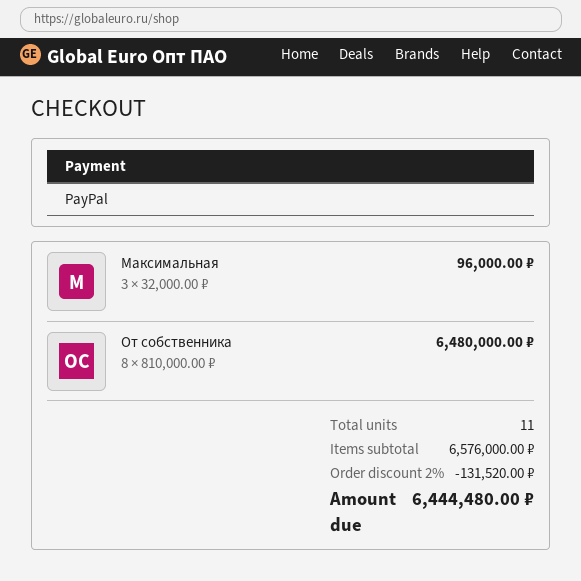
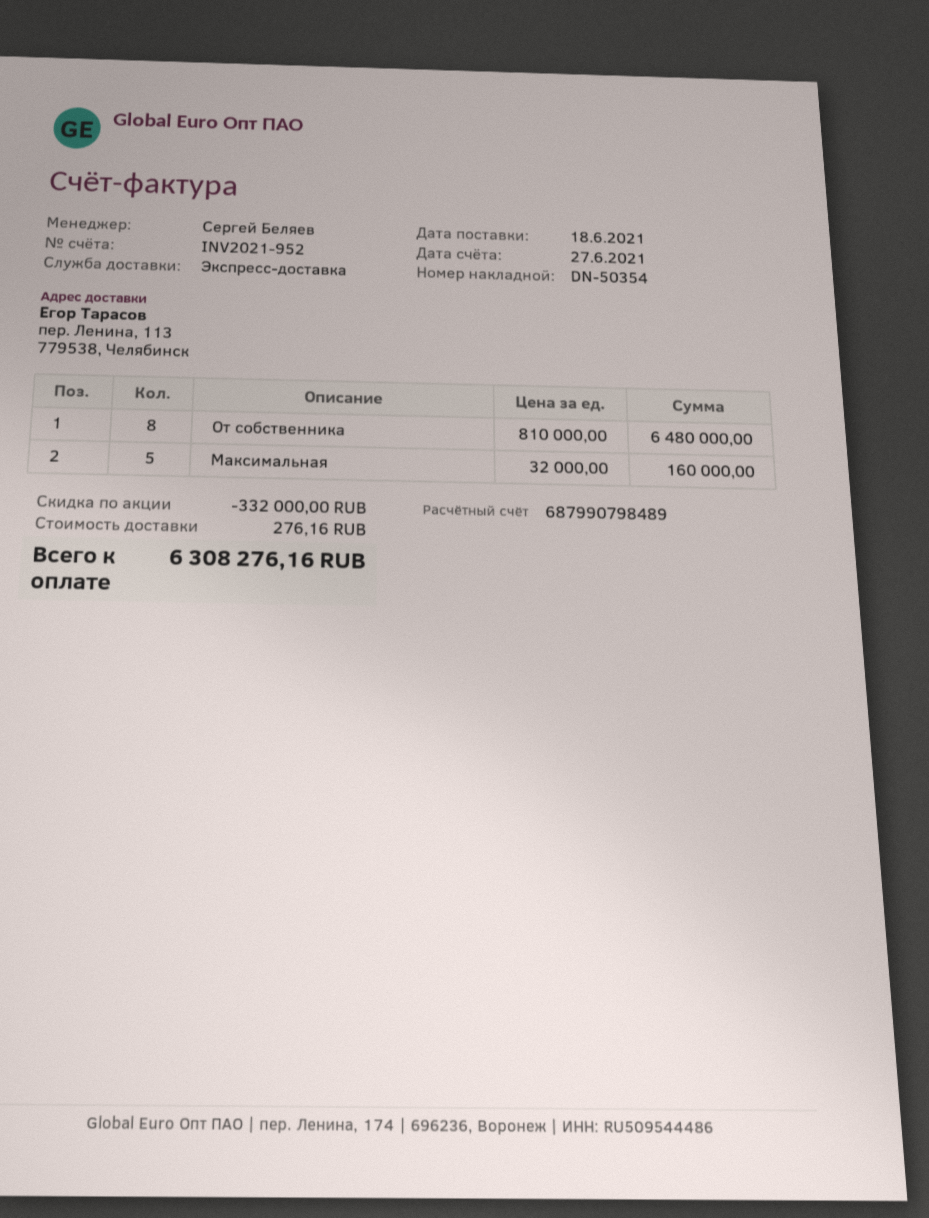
Максимальная: 3 x 32000.00 = 96000.00 -> 5 x 32000.00 = 160000.00
discount: 131520.00 -> 332000.00
shipping: none -> 276.16
total: 6444480.00 -> 6308276.16

